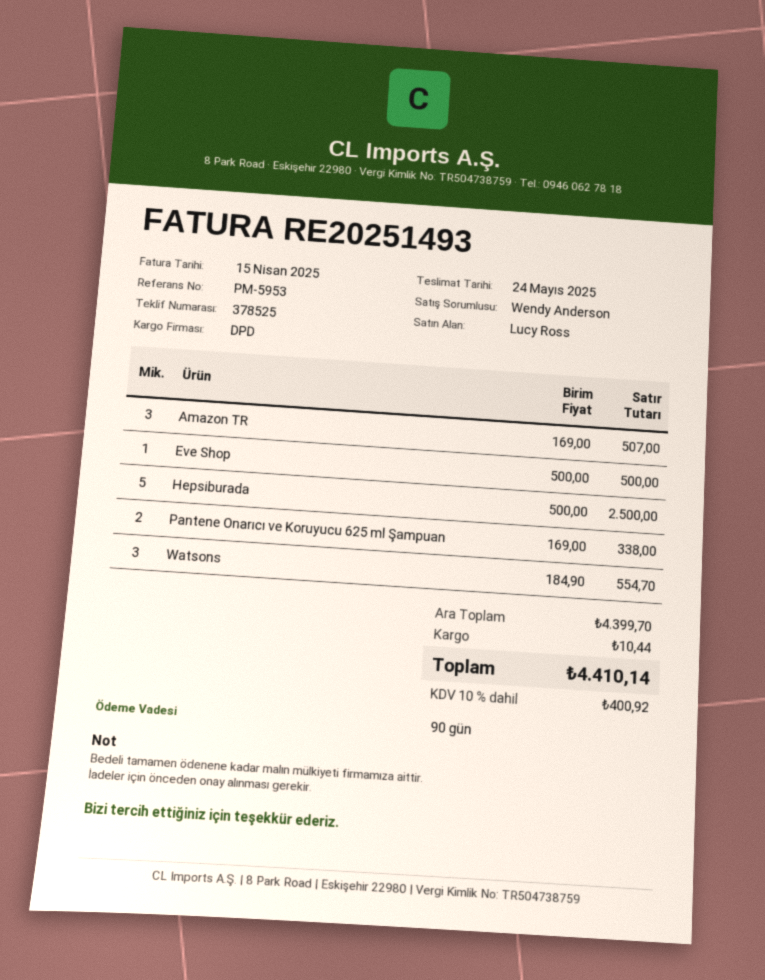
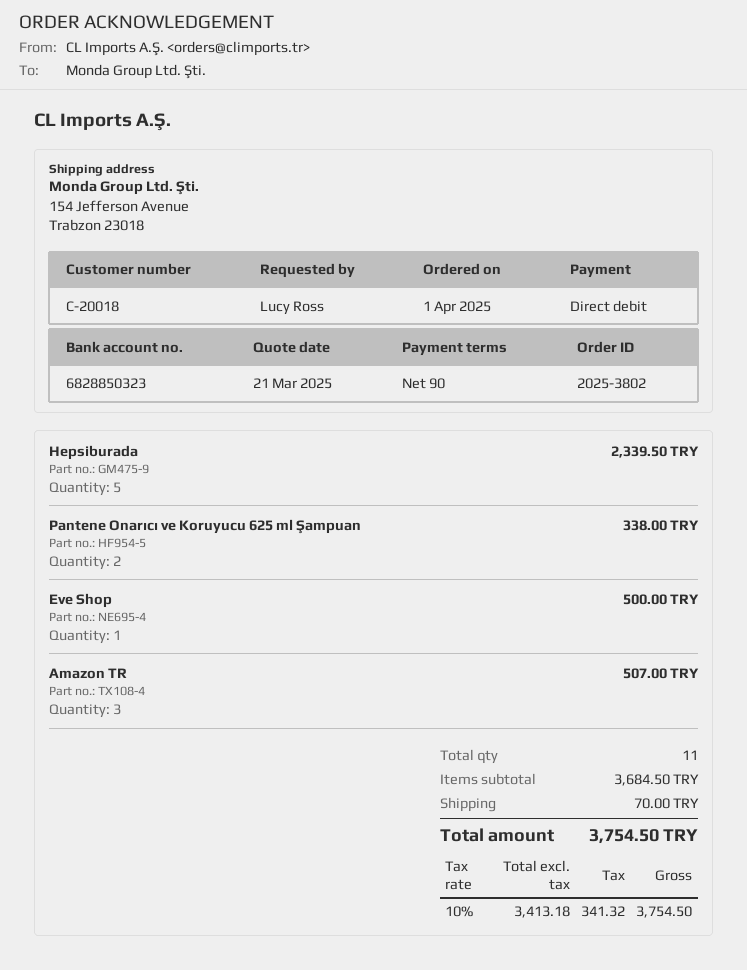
Hepsiburada: 5 for 2500.00 -> 5 for 2339.50
Watsons: 3 for 554.70 -> none
subtotal: 4399.70 -> 3684.50
shipping: 10.44 -> 70.00
tax: 10% = 400.92 -> 10% = 341.32
total: 4410.14 -> 3754.50

